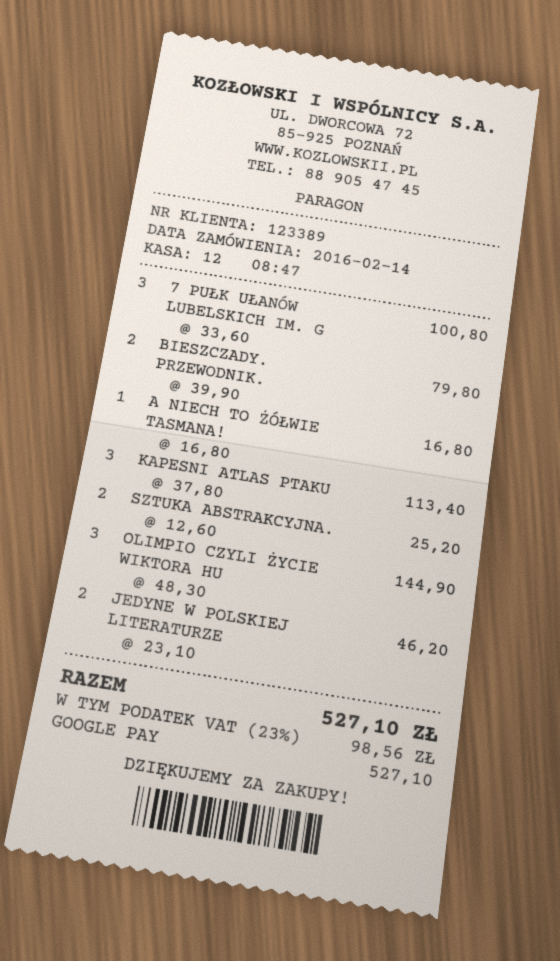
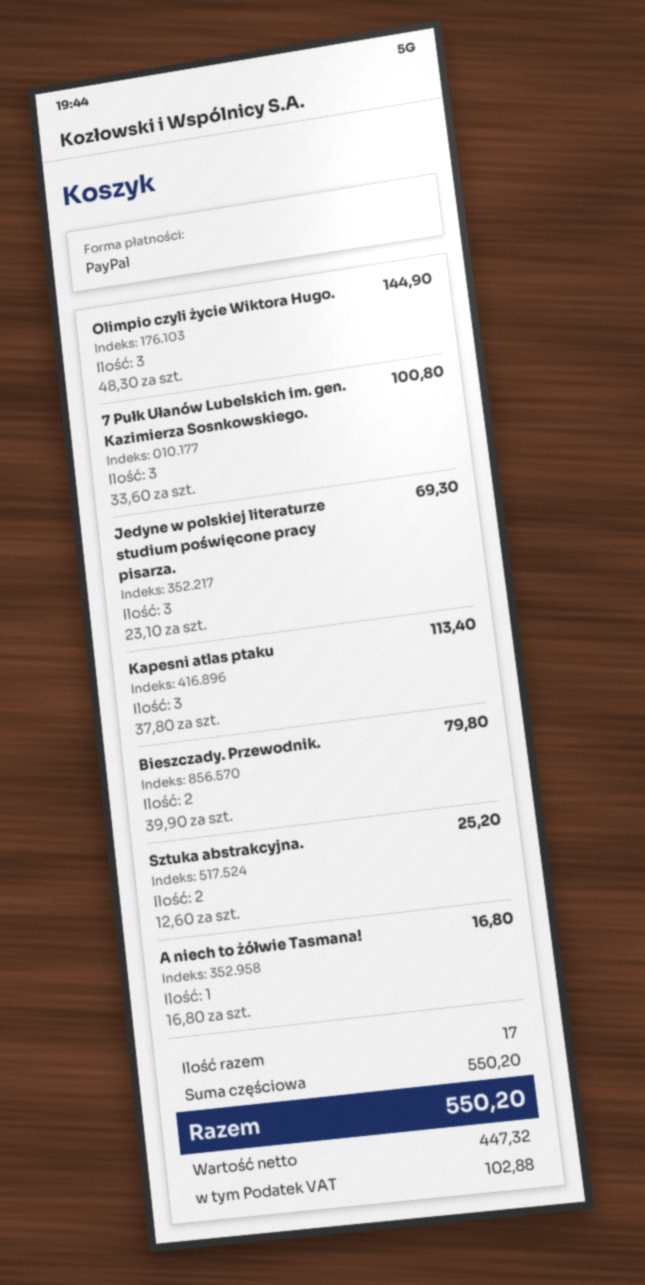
payment method: Google Pay -> PayPal
JEDYNE W POLSKIEJ LITERATURZE: 2 x 23.10 = 46.20 -> 3 x 23.10 = 69.30
tax: 98.56 -> 102.88
total: 527.10 -> 550.20

